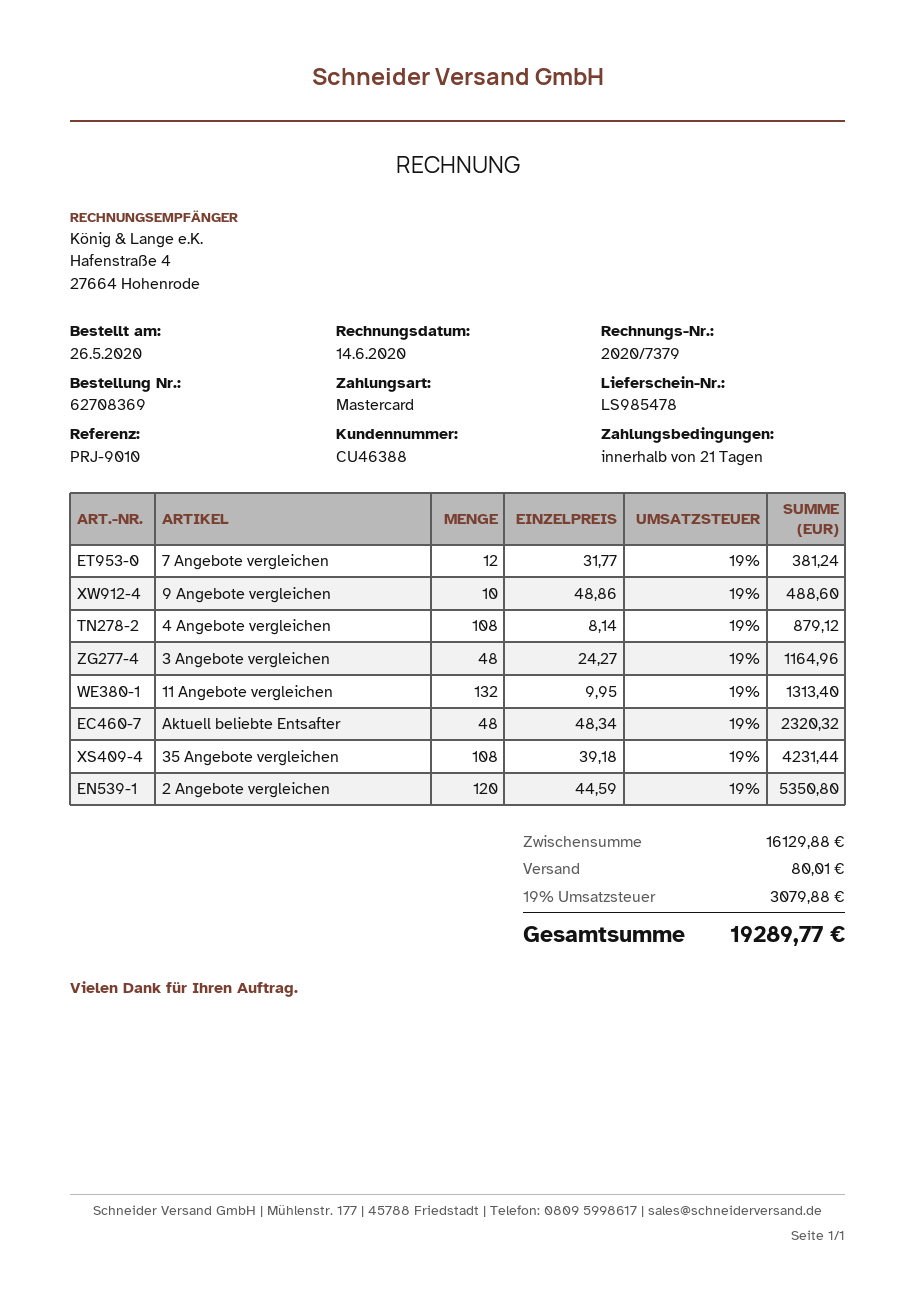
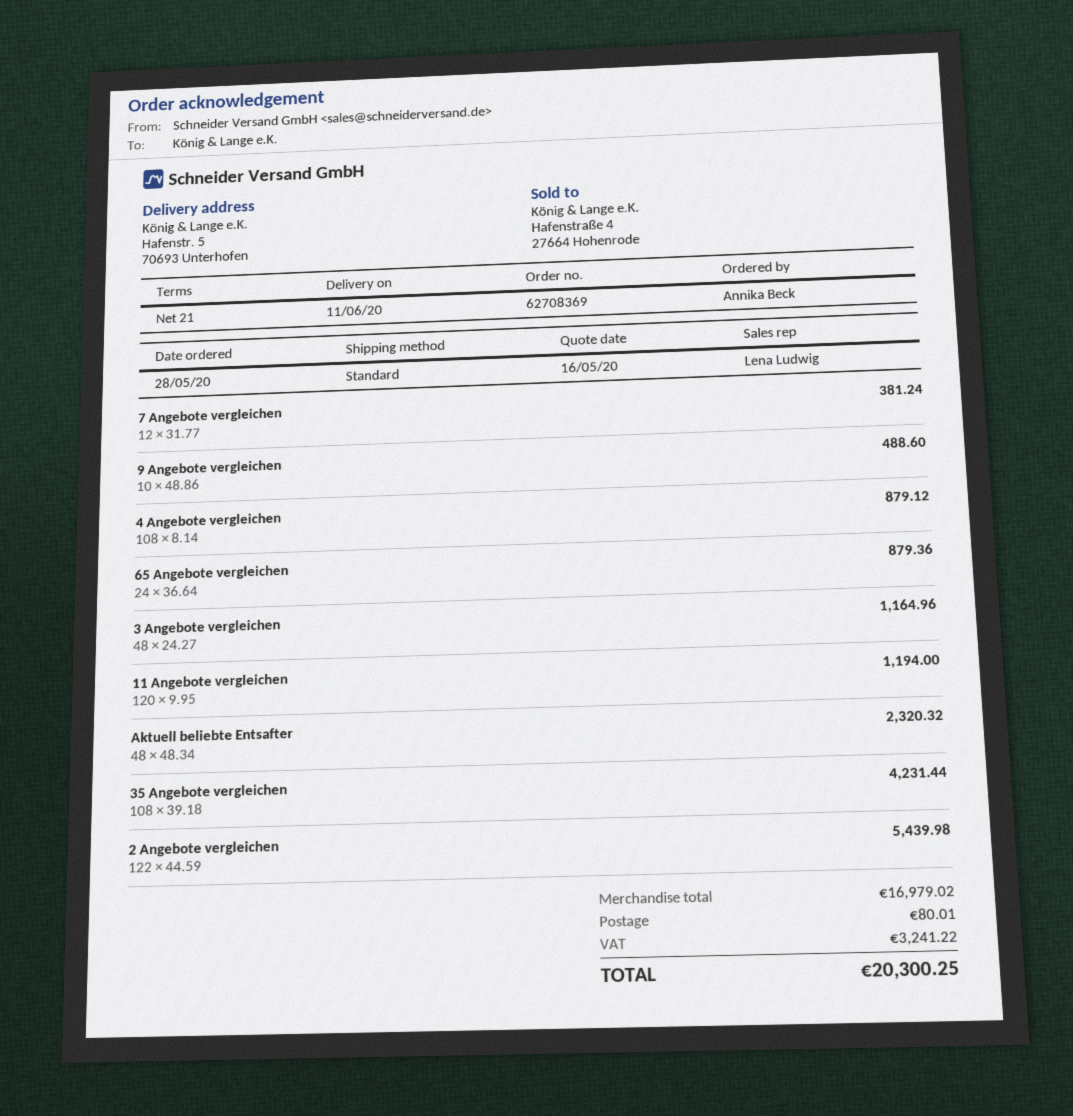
order date: 2020-05-26 -> 2020-05-28
11 Angebote vergleichen: 132 x 9.95 = 1313.40 -> 120 x 9.95 = 1194.00
2 Angebote vergleichen: 120 x 44.59 = 5350.80 -> 122 x 44.59 = 5439.98
65 Angebote vergleichen: none -> 24 x 36.64 = 879.36
subtotal: 16129.88 -> 16979.02
tax: 3079.88 -> 3241.22
total: 19289.77 -> 20300.25

